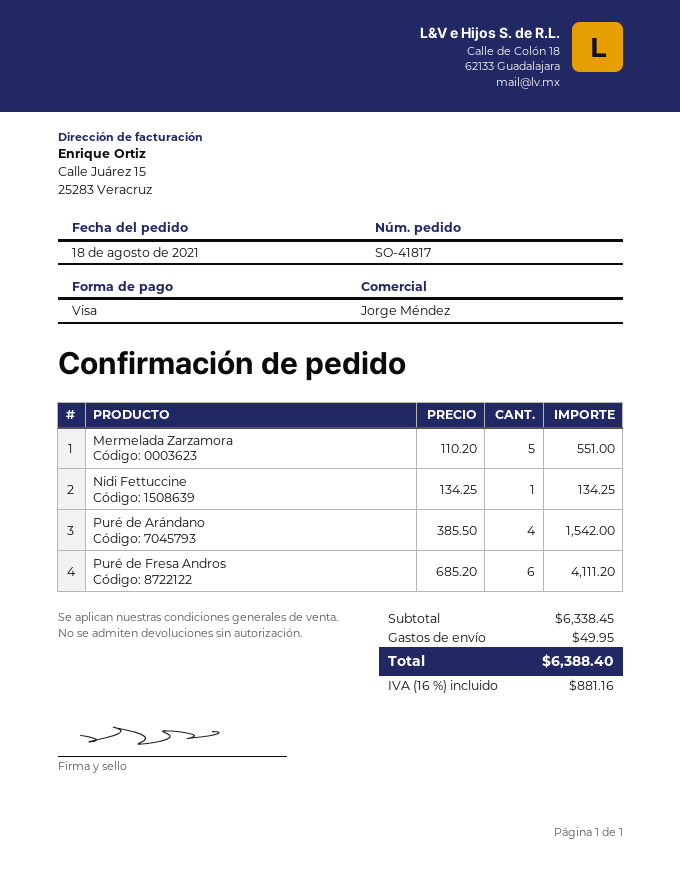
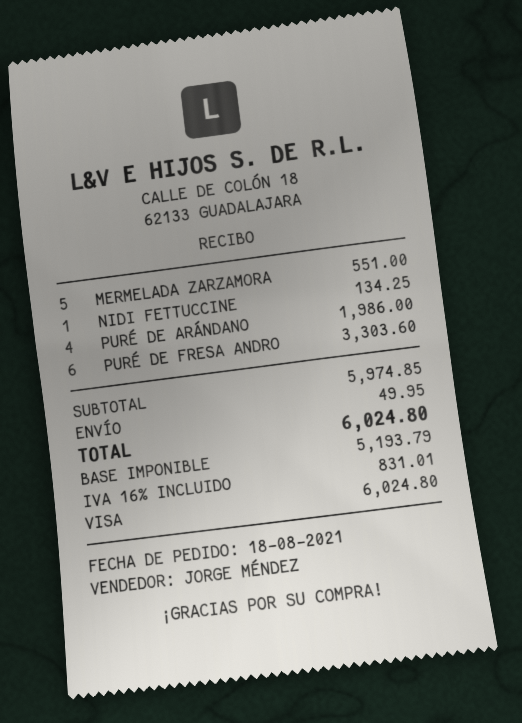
Puré de Arándano: 4 for 1542.00 -> 4 for 1986.00
Puré de Fresa Andros: 6 for 4111.20 -> 6 for 3303.60
subtotal: 6338.45 -> 5974.85
tax: 16% = 881.16 -> 16% = 831.01
total: 6388.40 -> 6024.80

